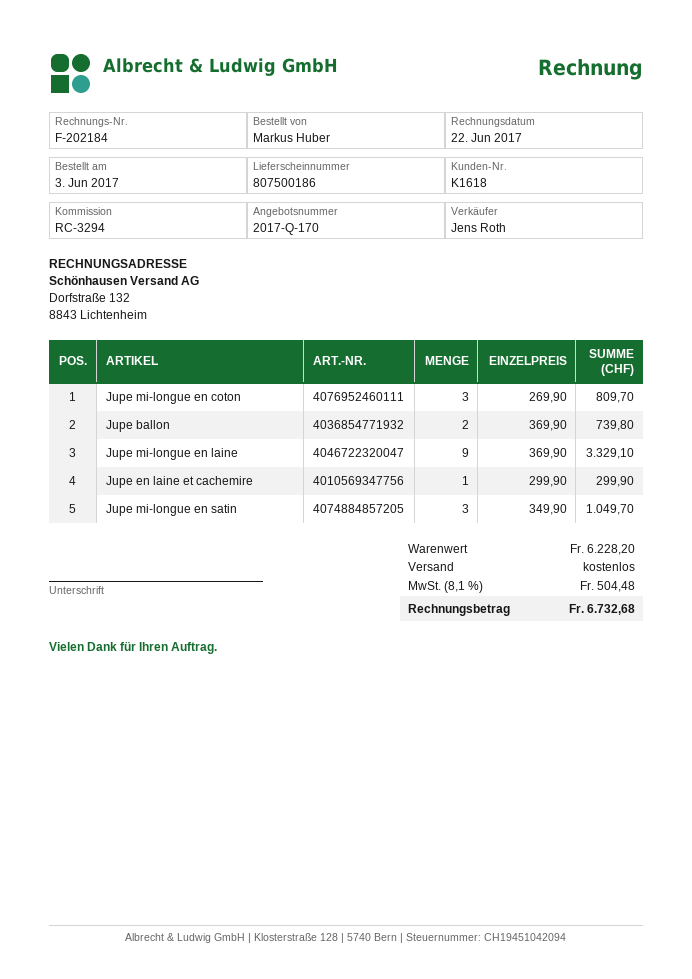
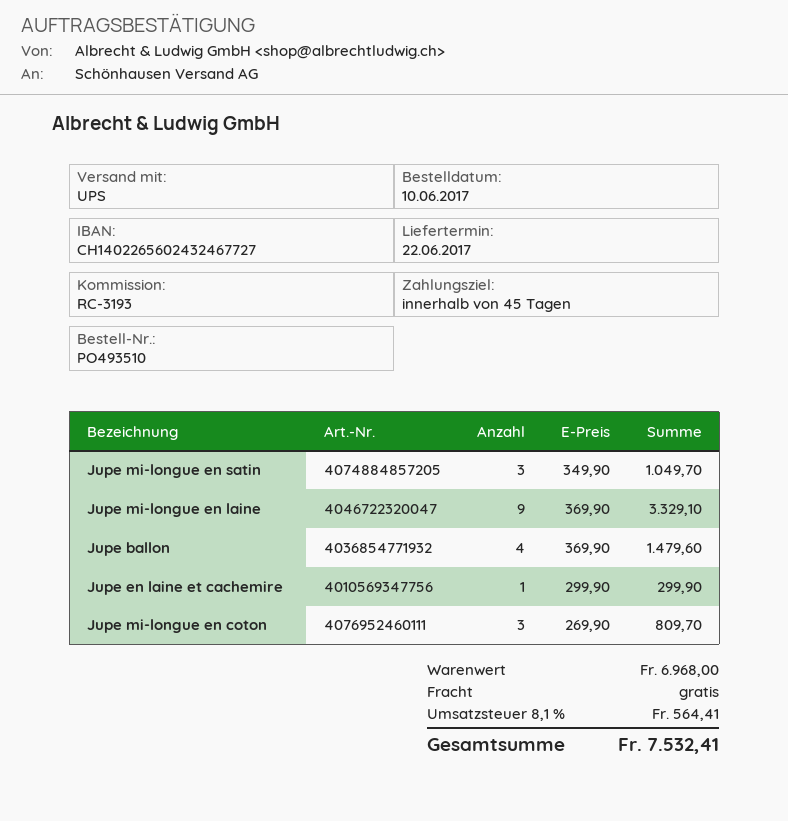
order date: 2017-06-03 -> 2017-06-10
reference: RC-3294 -> RC-3193
Jupe ballon: 2 x 369.90 = 739.80 -> 4 x 369.90 = 1479.60
subtotal: 6228.20 -> 6968.00
tax: 8.1% = 504.48 -> 8.1% = 564.41
total: 6732.68 -> 7532.41

